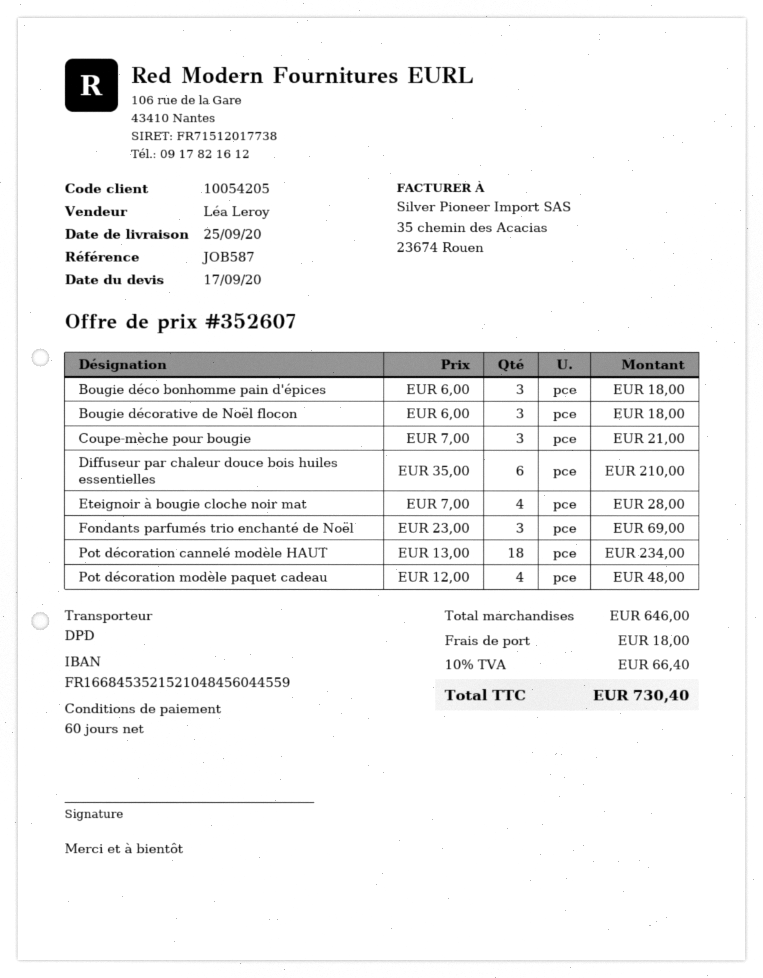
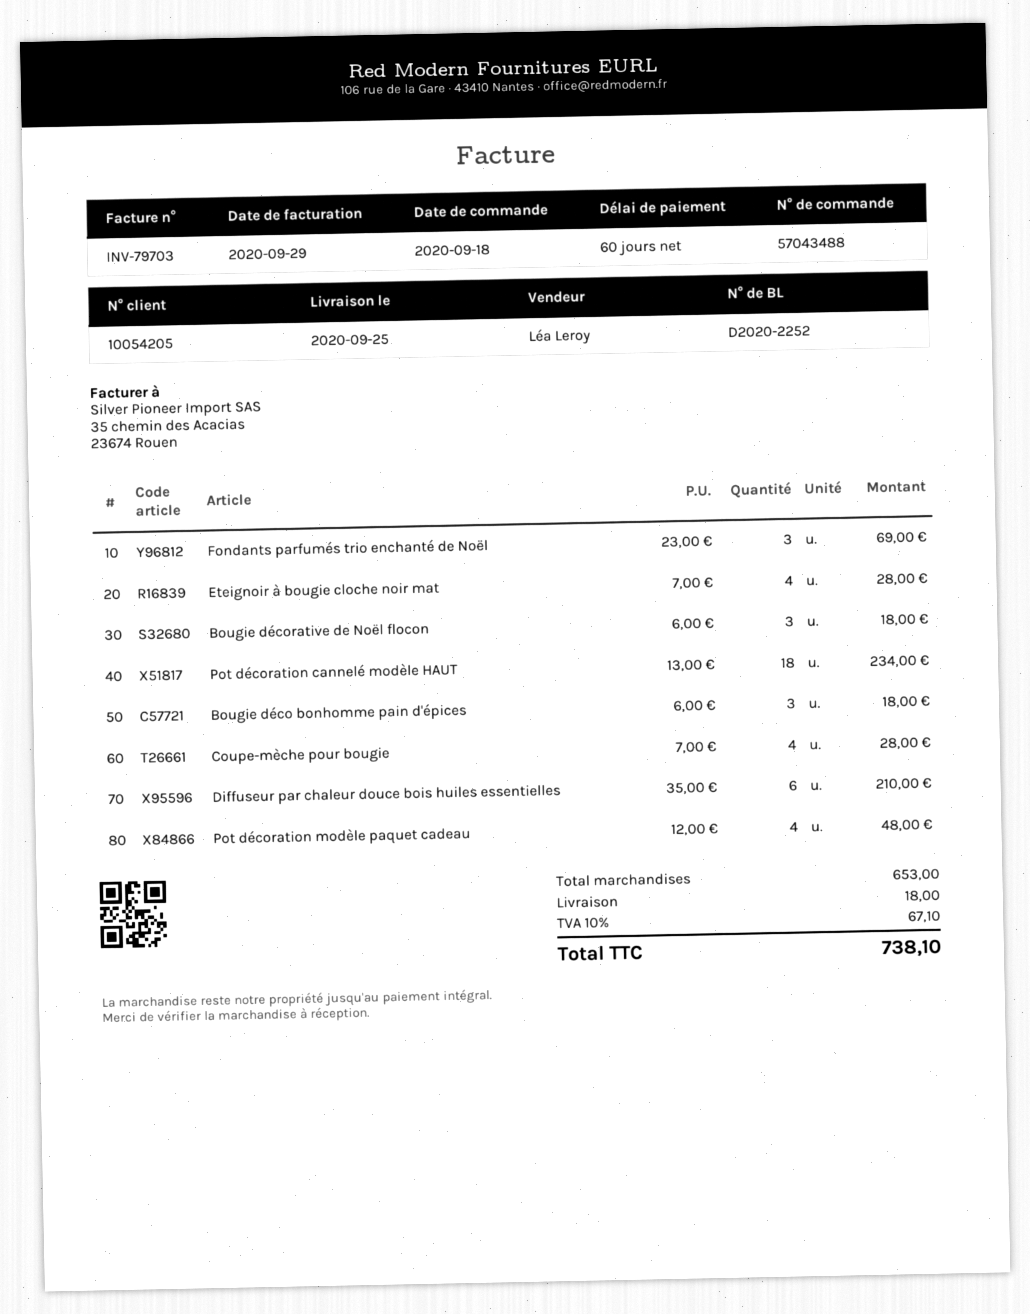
Coupe-mèche pour bougie: 3 x 7.00 = 21.00 -> 4 x 7.00 = 28.00
subtotal: 646.00 -> 653.00
tax: 10% = 66.40 -> 10% = 67.10
total: 730.40 -> 738.10

